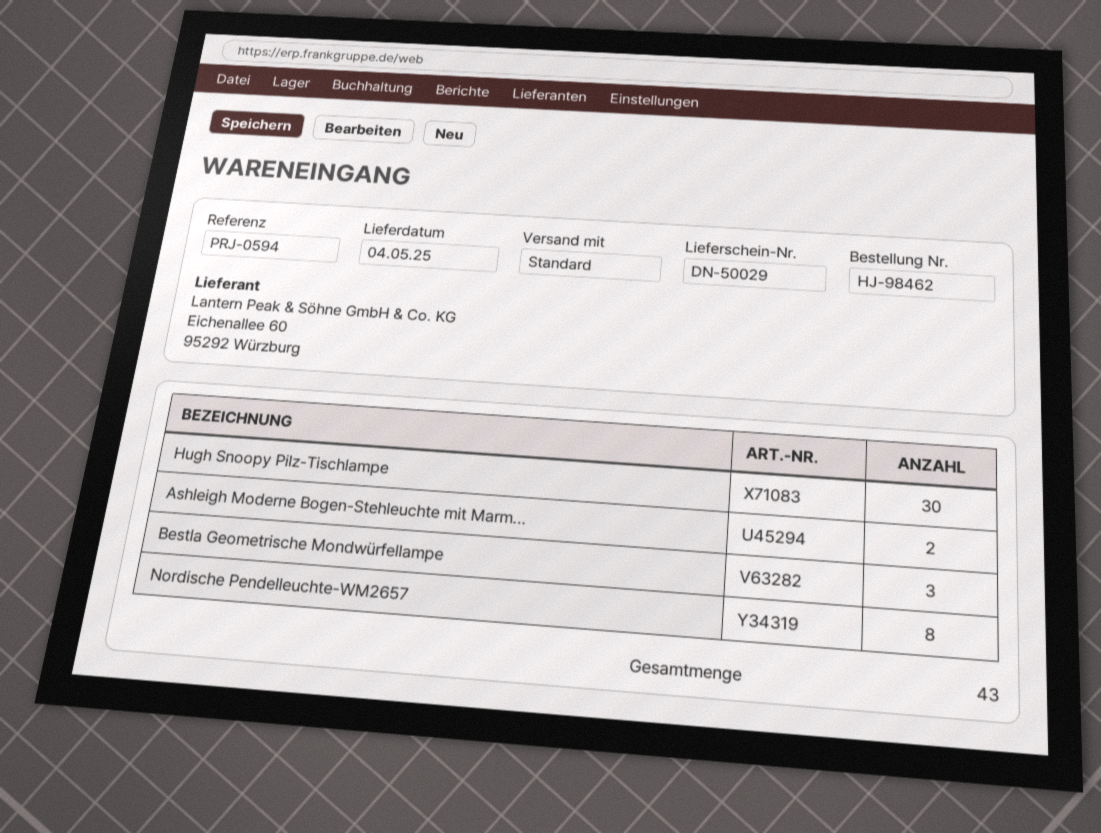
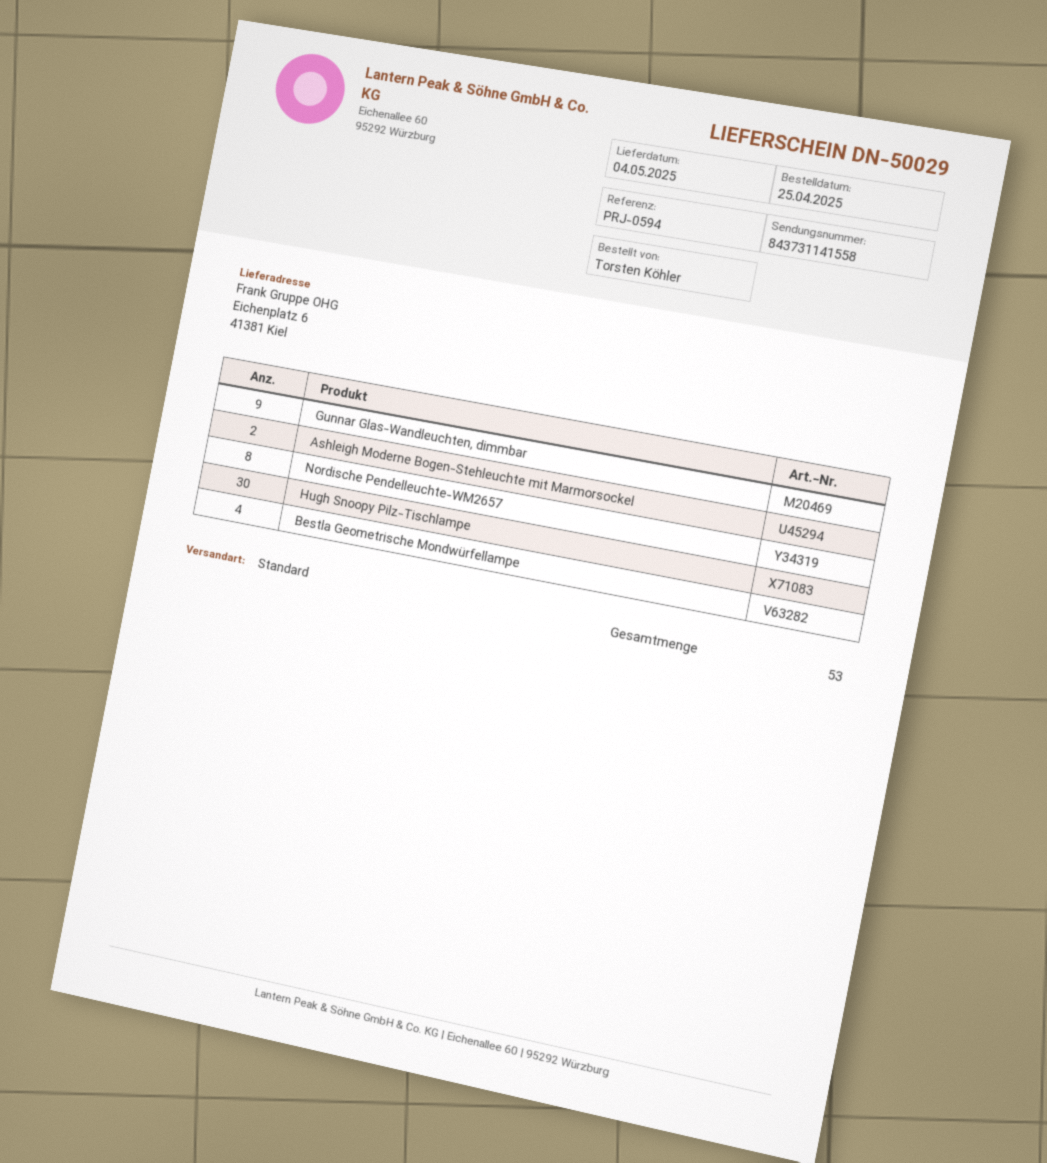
Bestla Geometrische Mondwürfellampe: 3 -> 4
Gunnar Glas-Wandleuchten, dimmbar: none -> 9
total quantity: 43 -> 53

